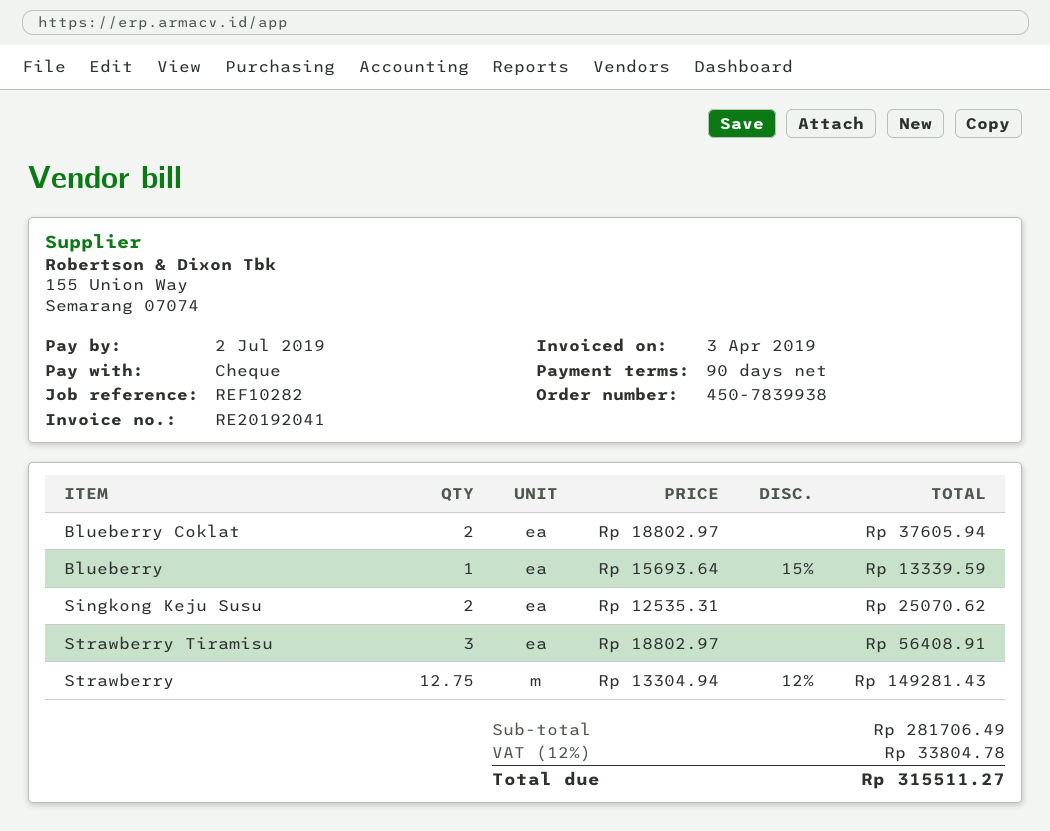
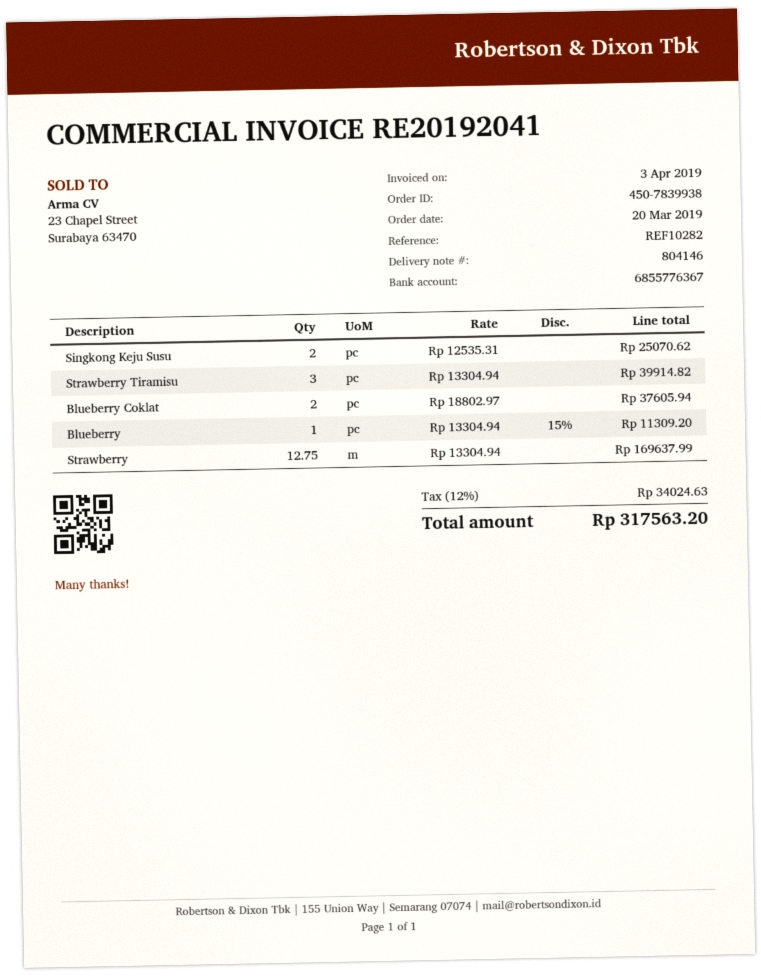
Blueberry: 1 x 15693.64 - 15% = 13339.59 -> 1 x 13304.94 - 15% = 11309.20
Strawberry Tiramisu: 3 x 18802.97 = 56408.91 -> 3 x 13304.94 = 39914.82
Strawberry: 12.75 x 13304.94 - 12% = 149281.43 -> 12.75 x 13304.94 = 169637.99
tax: 12% = 33804.78 -> 12% = 34024.63
total: 315511.27 -> 317563.20

